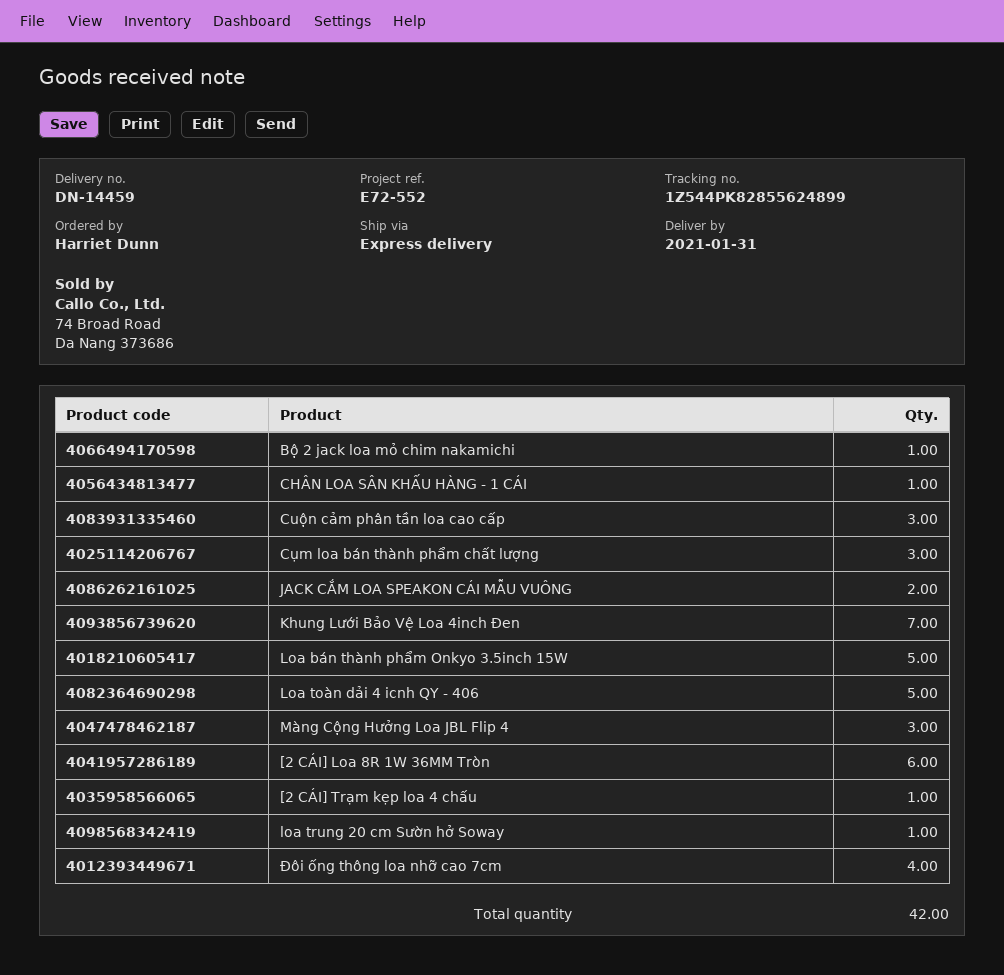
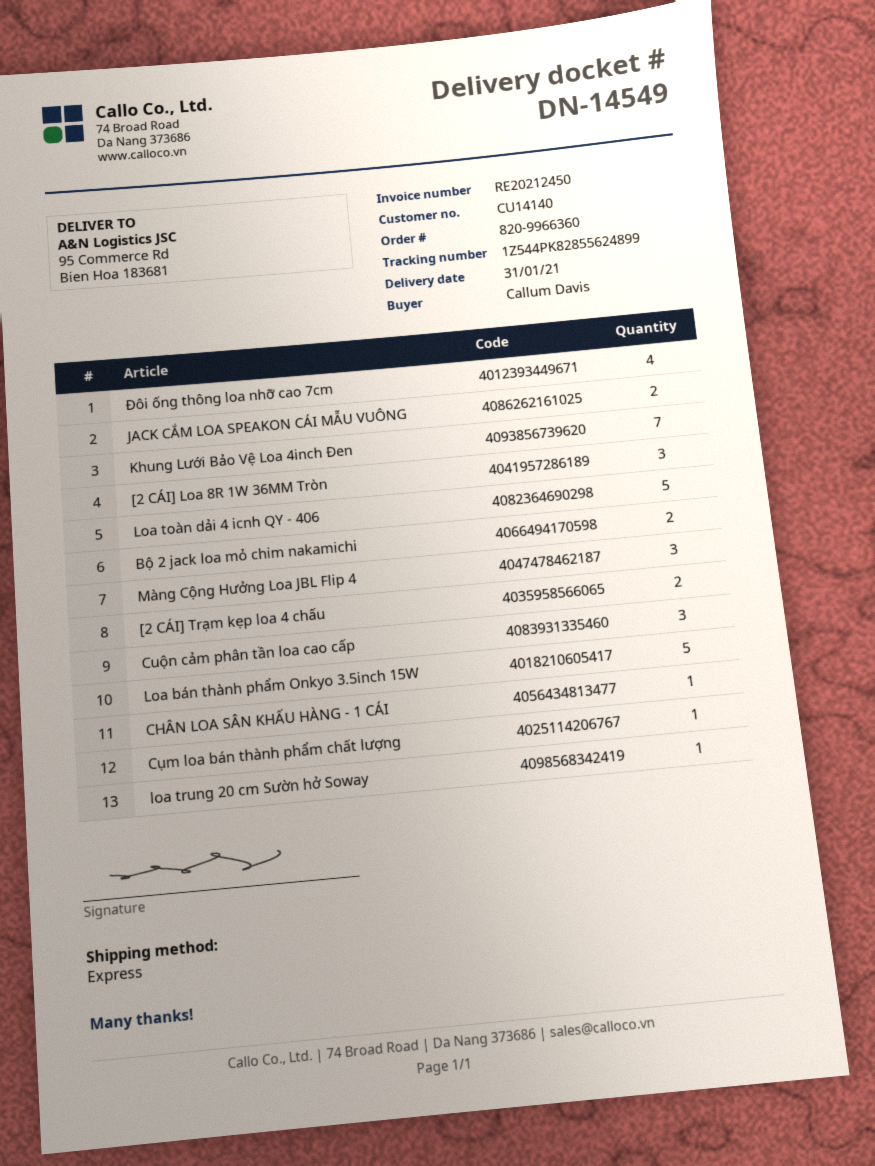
delivery note number: DN-14459 -> DN-14549
ordered by: Harriet Dunn -> Callum Davis
Bộ 2 jack loa mỏ chim nakamichi: 1 -> 2
Cụm loa bán thành phẩm chất lượng: 3 -> 1
[2 CÁI] Loa 8R 1W 36MM Tròn: 6 -> 3
[2 CÁI] Trạm kẹp loa 4 chấu: 1 -> 2

